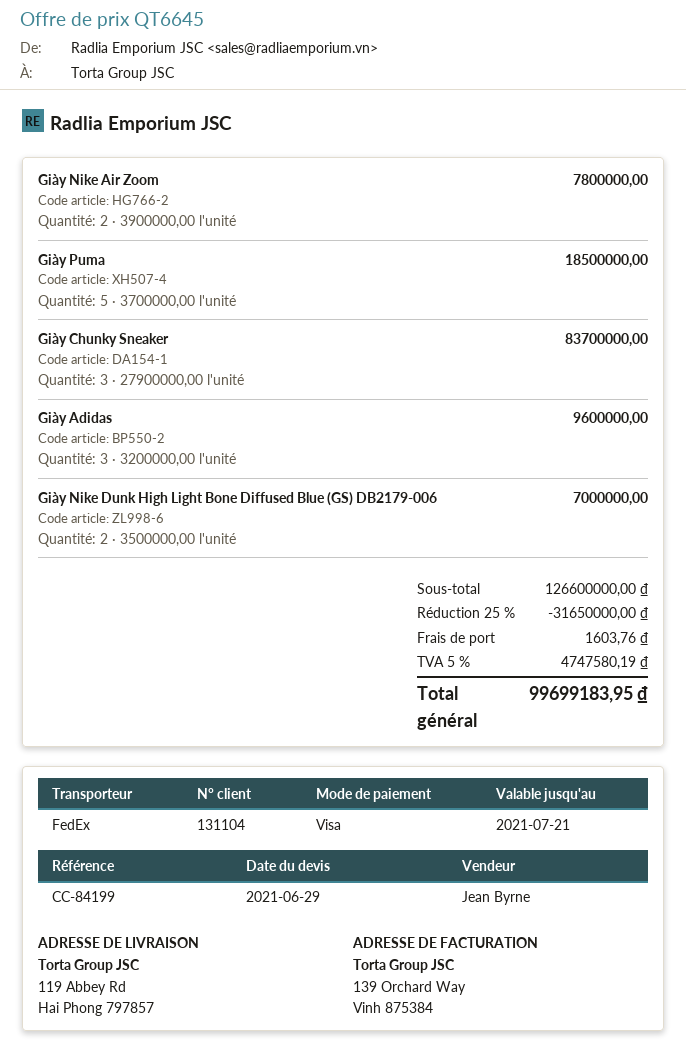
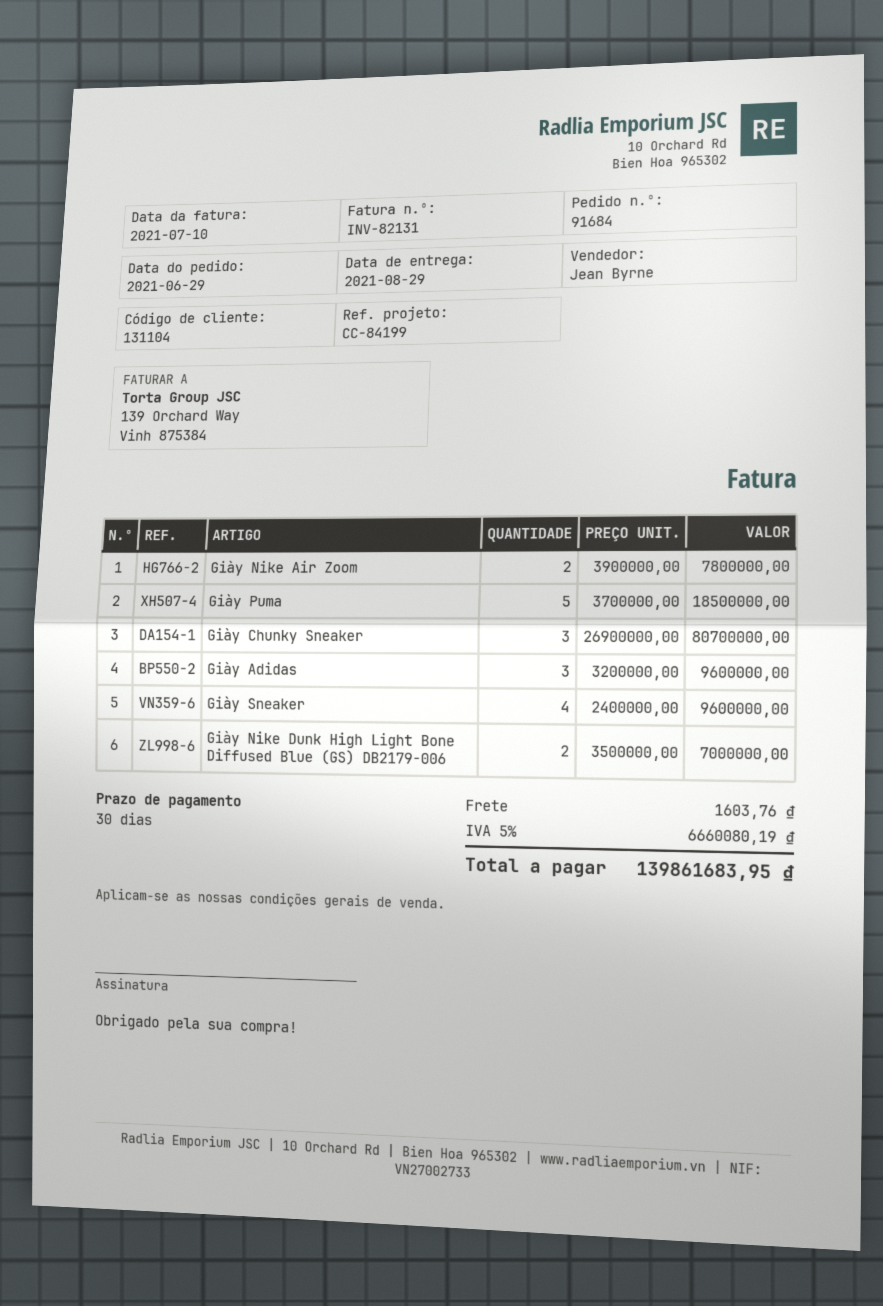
Giày Chunky Sneaker: 3 x 27900000.00 = 83700000.00 -> 3 x 26900000.00 = 80700000.00
Giày Sneaker: none -> 4 x 2400000.00 = 9600000.00
discount: 25% = 31650000.00 -> none
tax: 5% = 4747580.19 -> 5% = 6660080.19
total: 99699183.95 -> 139861683.95

